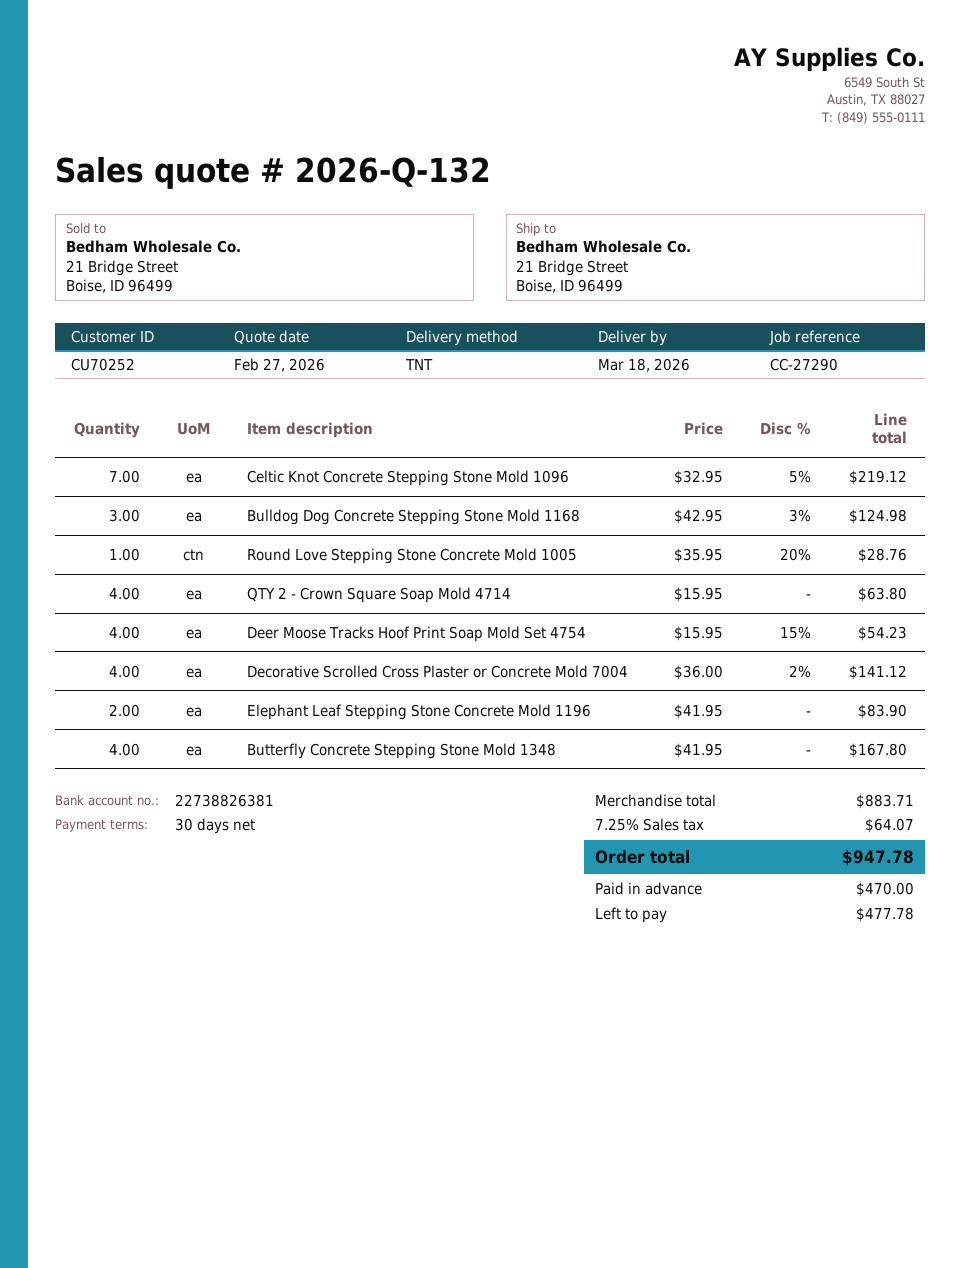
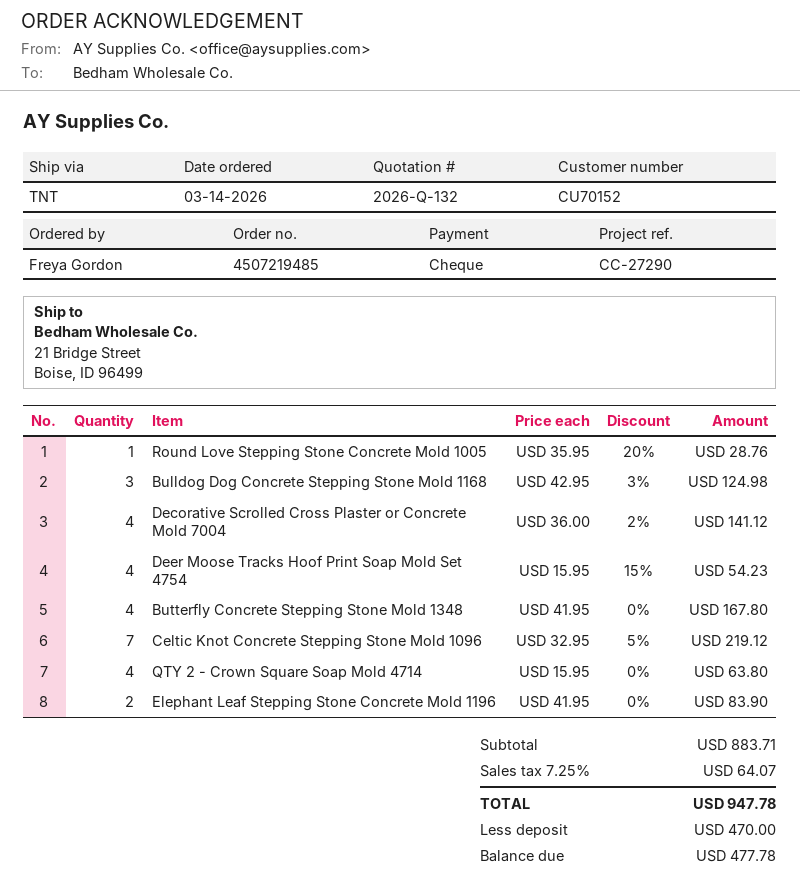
customer number: CU70252 -> CU70152

